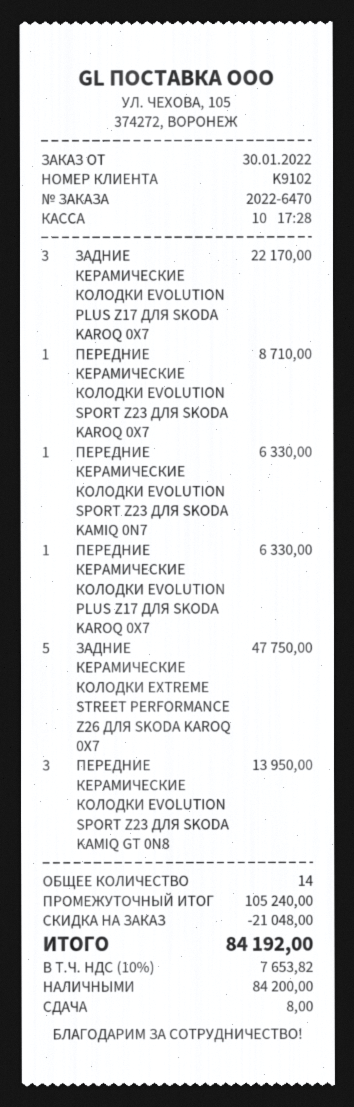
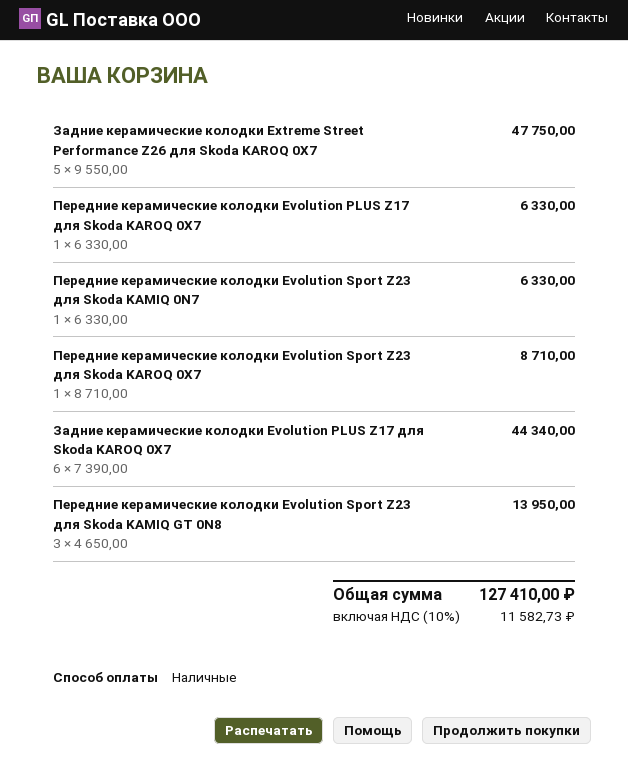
ЗАДНИЕ КЕРАМИЧЕСКИЕ КОЛОДКИ EVOLUTION PLUS Z17 ДЛЯ SKODA KAROQ 0X7: 3 for 22170.00 -> 6 for 44340.00
discount: 21048.00 -> none
tax: 10% = 7653.82 -> 10% = 11582.73
total: 84192.00 -> 127410.00

